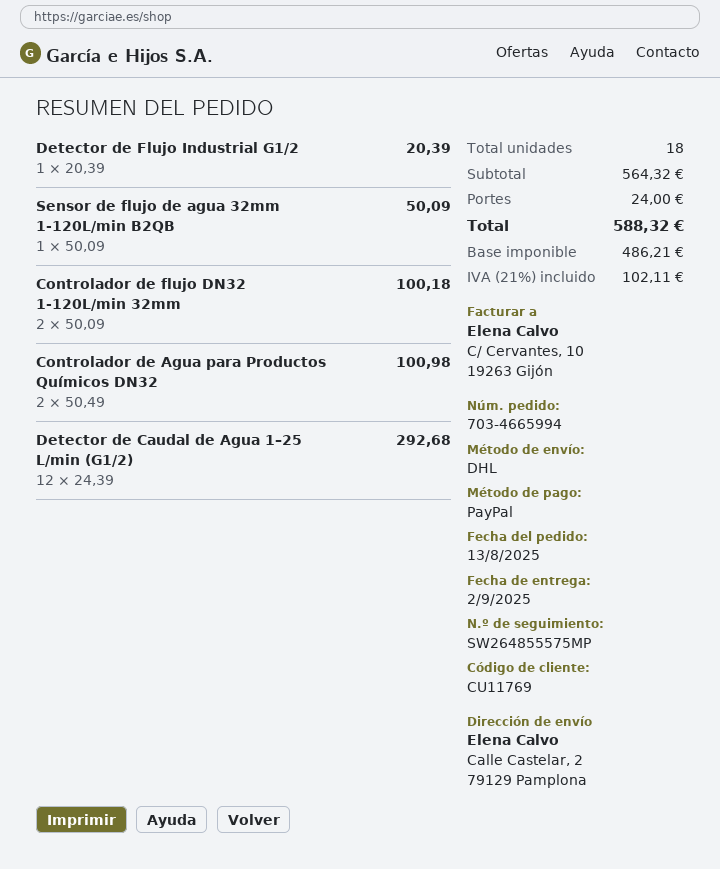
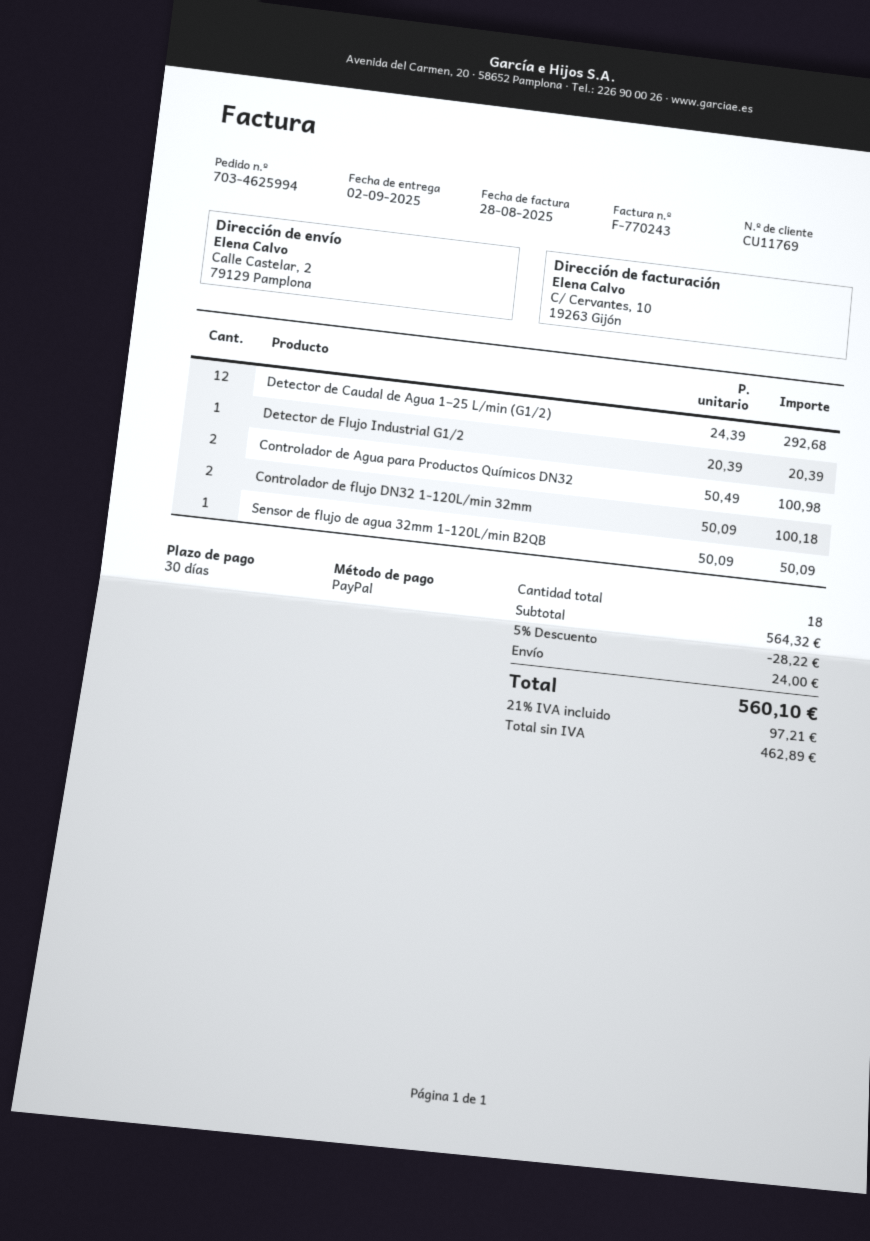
order number: 703-4665994 -> 703-4625994
discount: none -> 5% = 28.22
net: 486.21 -> 462.89
tax: 21% = 102.11 -> 21% = 97.21
total: 588.32 -> 560.10

